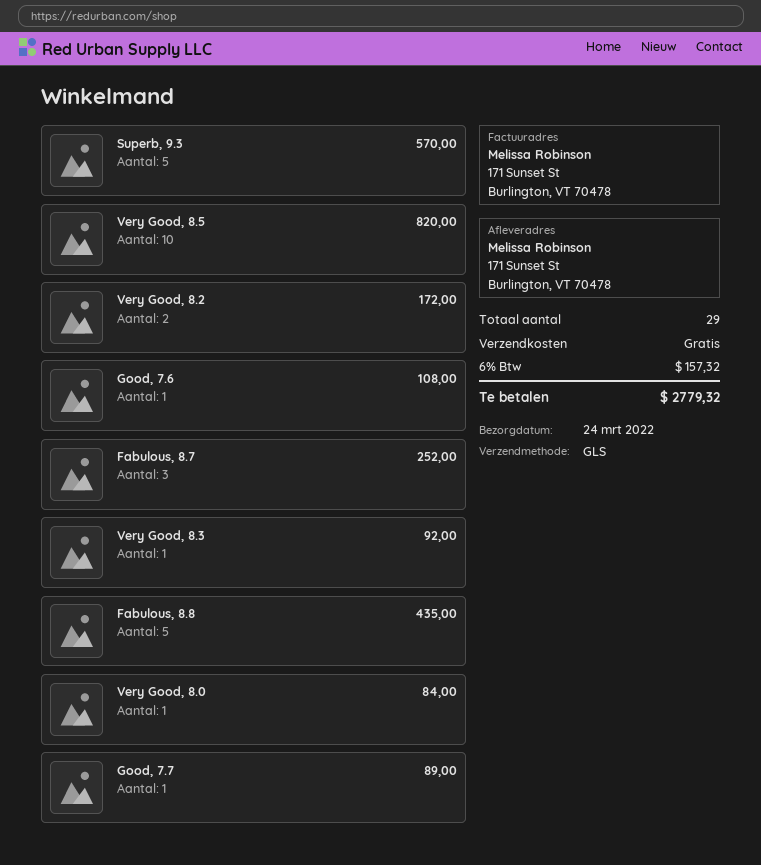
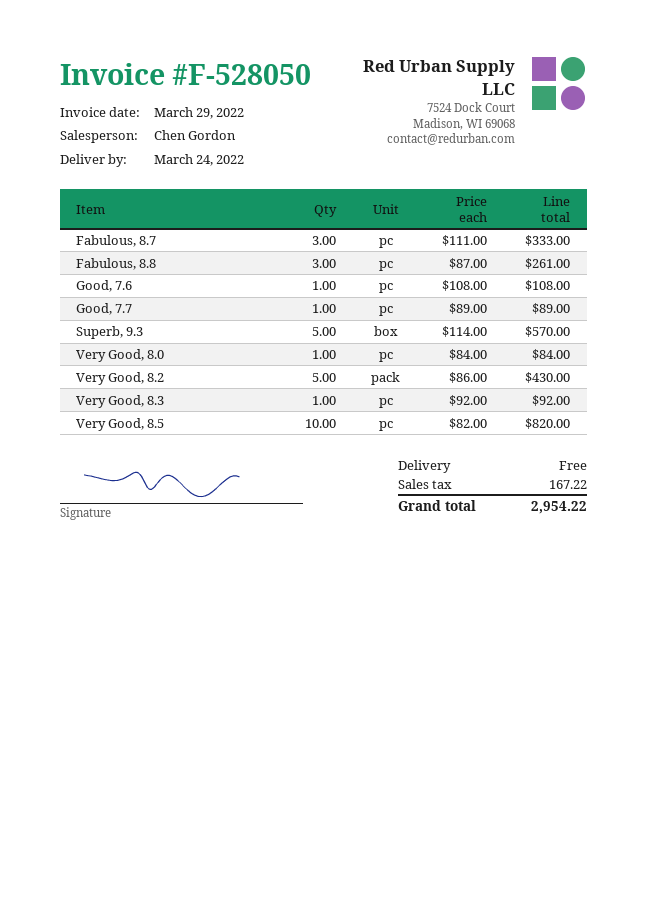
Very Good, 8.2: 2 for 172.00 -> 5 for 430.00
Fabulous, 8.7: 3 for 252.00 -> 3 for 333.00
Fabulous, 8.8: 5 for 435.00 -> 3 for 261.00
tax: 157.32 -> 167.22
total: 2779.32 -> 2954.22

